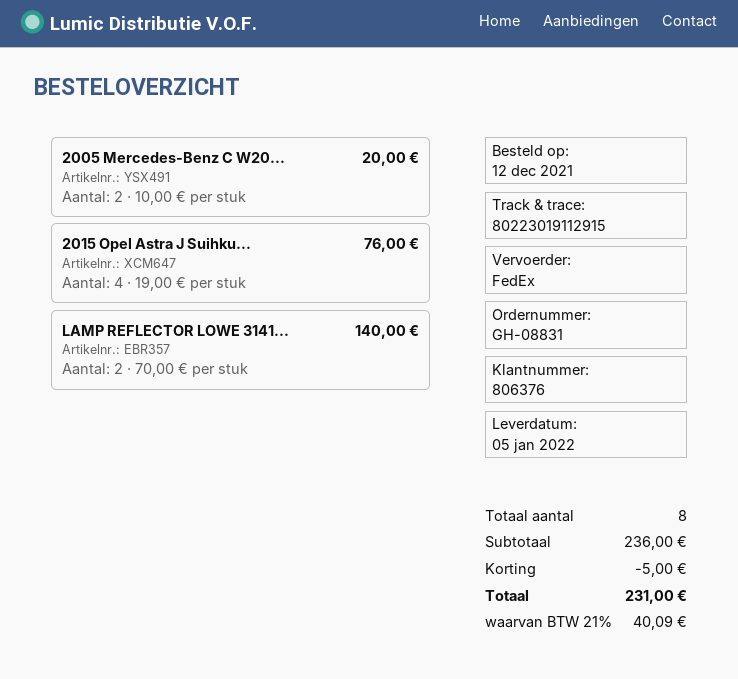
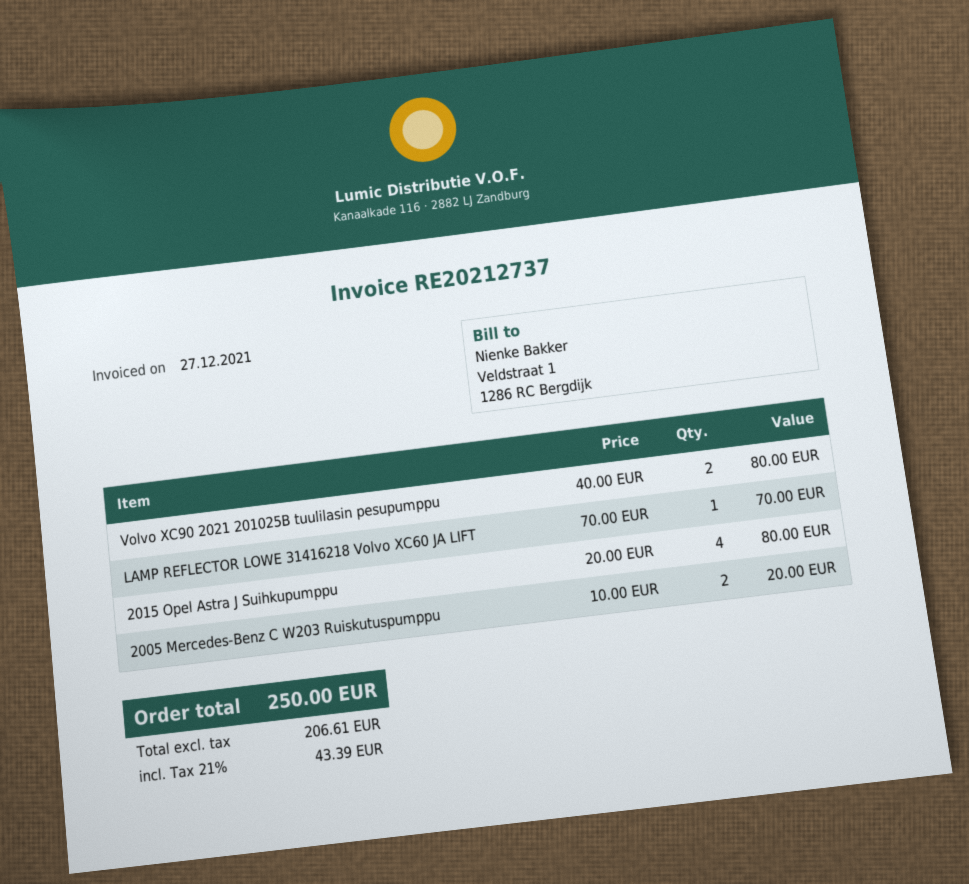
2015 Opel Astra J Suihku...: 4 x 19.00 = 76.00 -> 4 x 20.00 = 80.00
LAMP REFLECTOR LOWE 3141...: 2 x 70.00 = 140.00 -> 1 x 70.00 = 70.00
Volvo XC90 2021 201025B tuulilasin pesupumppu: none -> 2 x 40.00 = 80.00
discount: 5.00 -> none
tax: 21% = 40.09 -> 21% = 43.39
total: 231.00 -> 250.00

